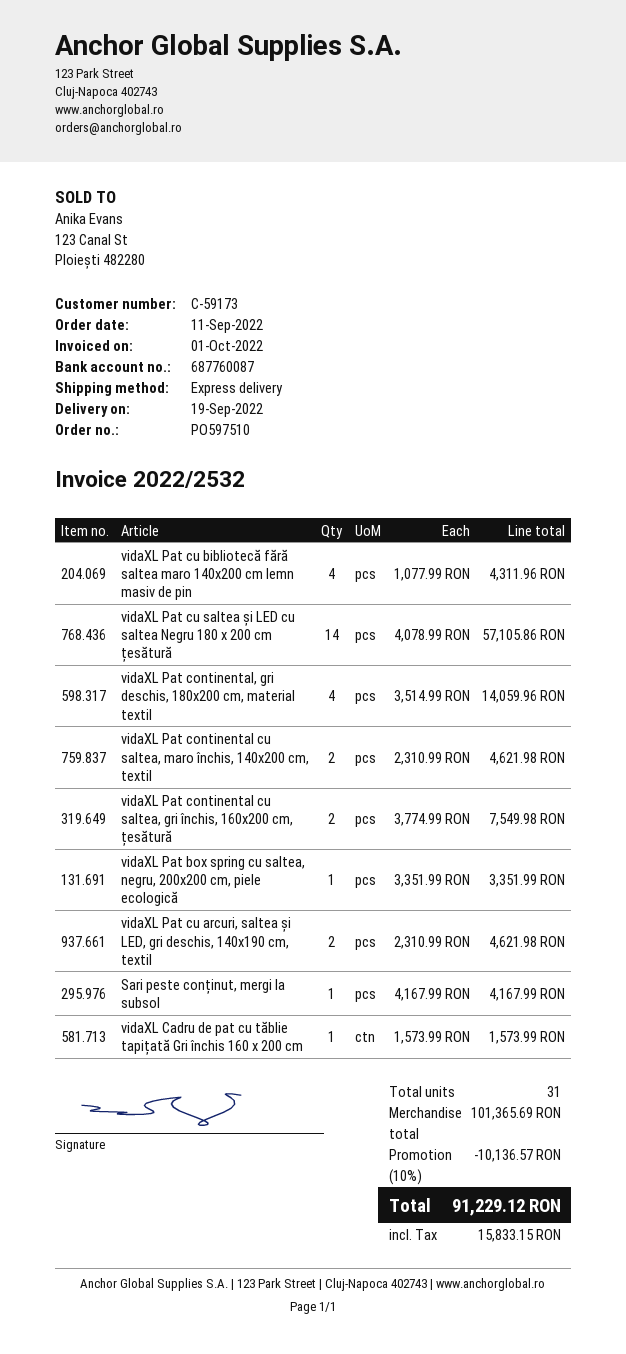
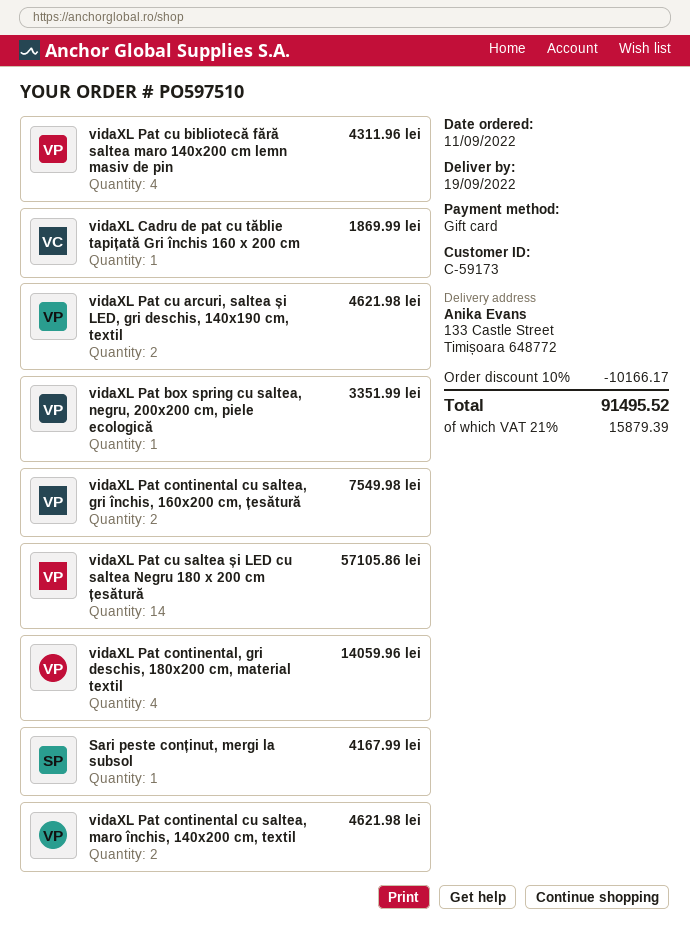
vidaXL Cadru de pat cu tăblie tapițată Gri închis 160 x 200 cm: 1 for 1573.99 -> 1 for 1869.99
discount: 10% = 10136.57 -> 10% = 10166.17
tax: 15833.15 -> 15879.39
total: 91229.12 -> 91495.52

